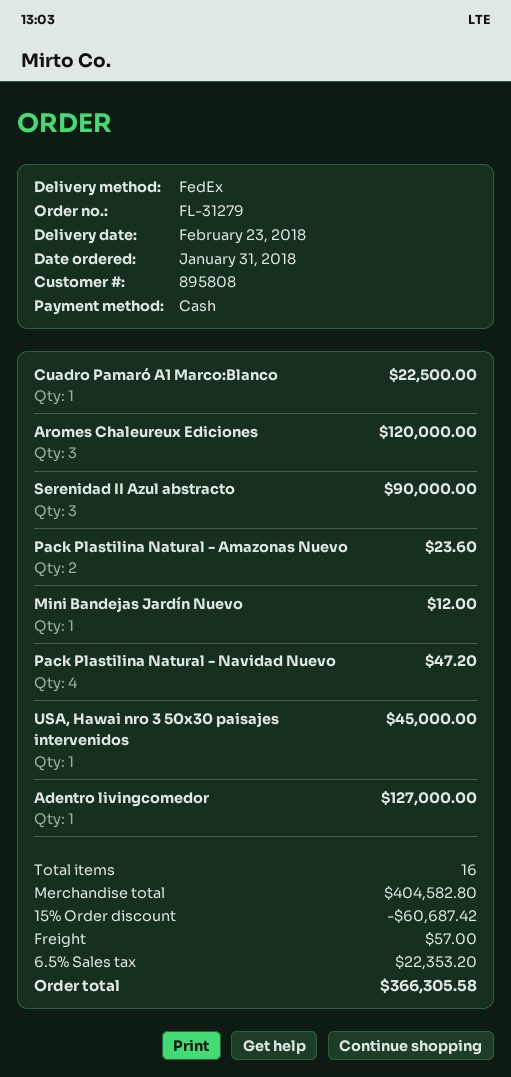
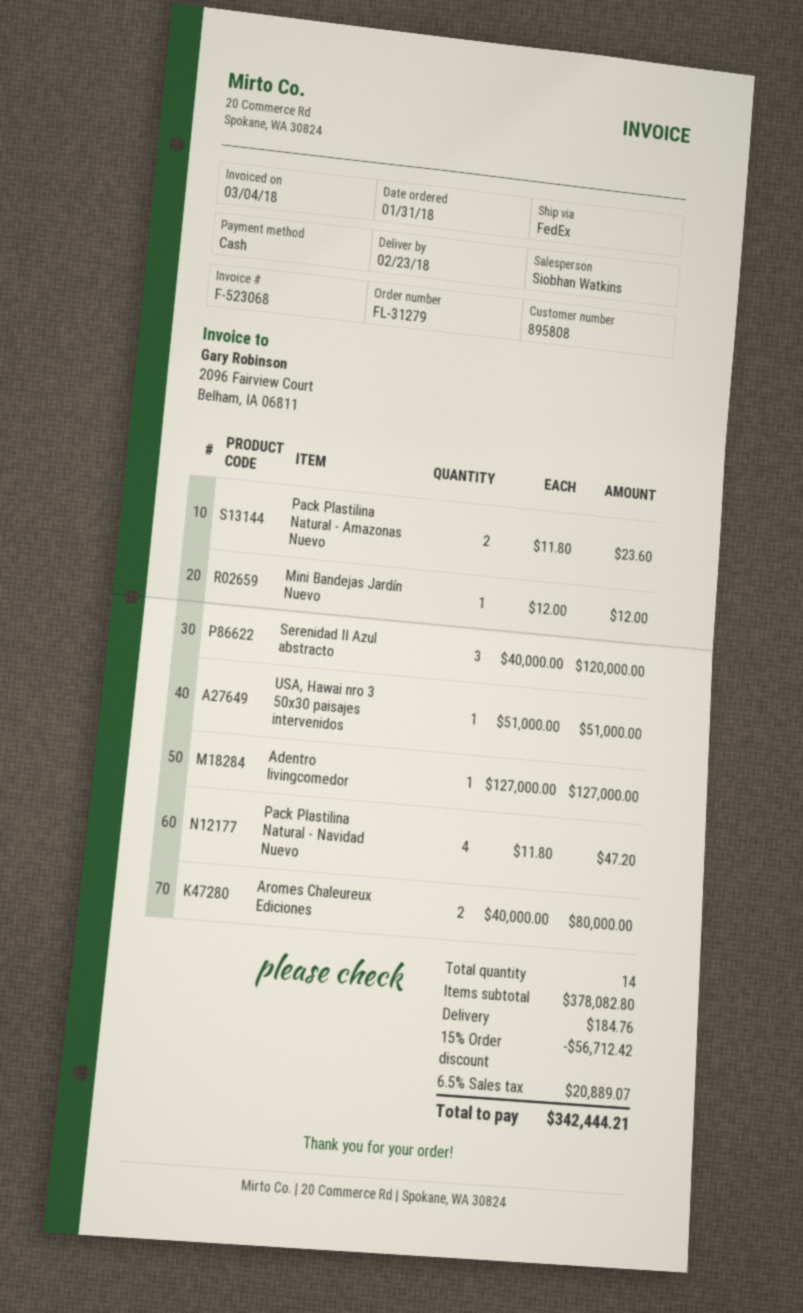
Cuadro Pamaró A1 Marco:Blanco: 1 for 22500.00 -> none
Aromes Chaleureux Ediciones: 3 for 120000.00 -> 2 for 80000.00
Serenidad II Azul abstracto: 3 for 90000.00 -> 3 for 120000.00
USA, Hawai nro 3 50x30 paisajes intervenidos: 1 for 45000.00 -> 1 for 51000.00
total quantity: 16 -> 14
subtotal: 404582.80 -> 378082.80
discount: 15% = 60687.42 -> 15% = 56712.42
shipping: 57.00 -> 184.76
tax: 6.5% = 22353.20 -> 6.5% = 20889.07
total: 366305.58 -> 342444.21

